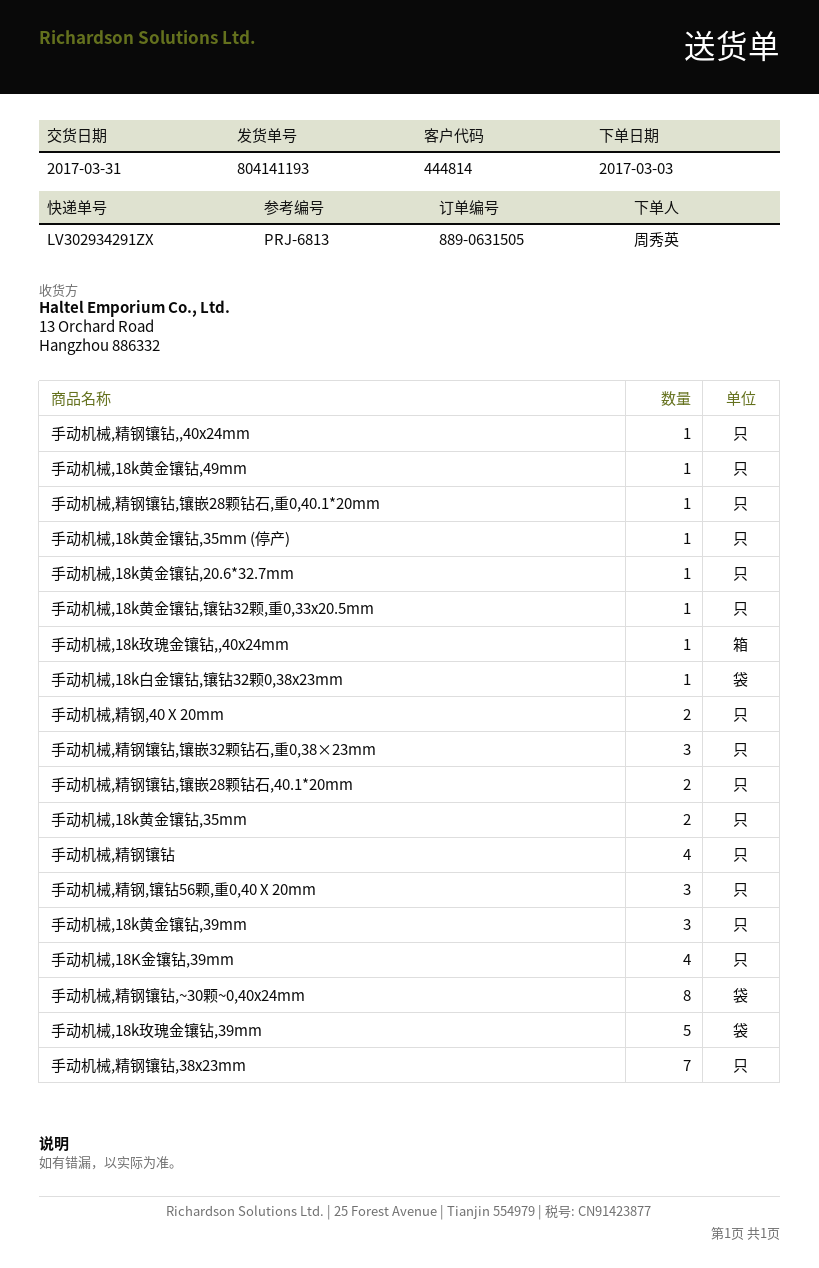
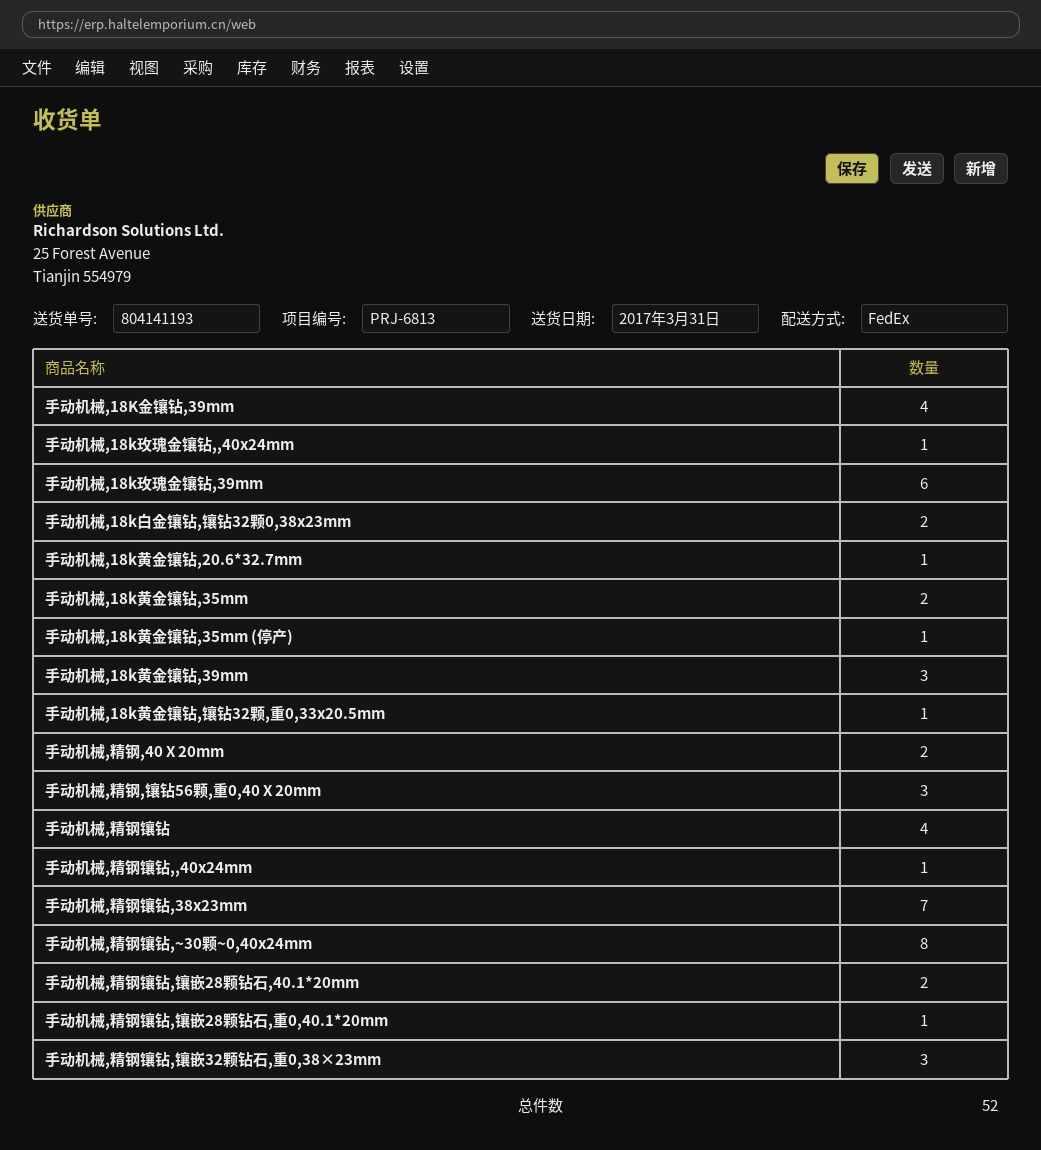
手动机械,18k黄金镶钻,49mm: 1 -> none
手动机械,18k白金镶钻,镶钻32颗0,38x23mm: 1 -> 2
手动机械,18k玫瑰金镶钻,39mm: 5 -> 6

